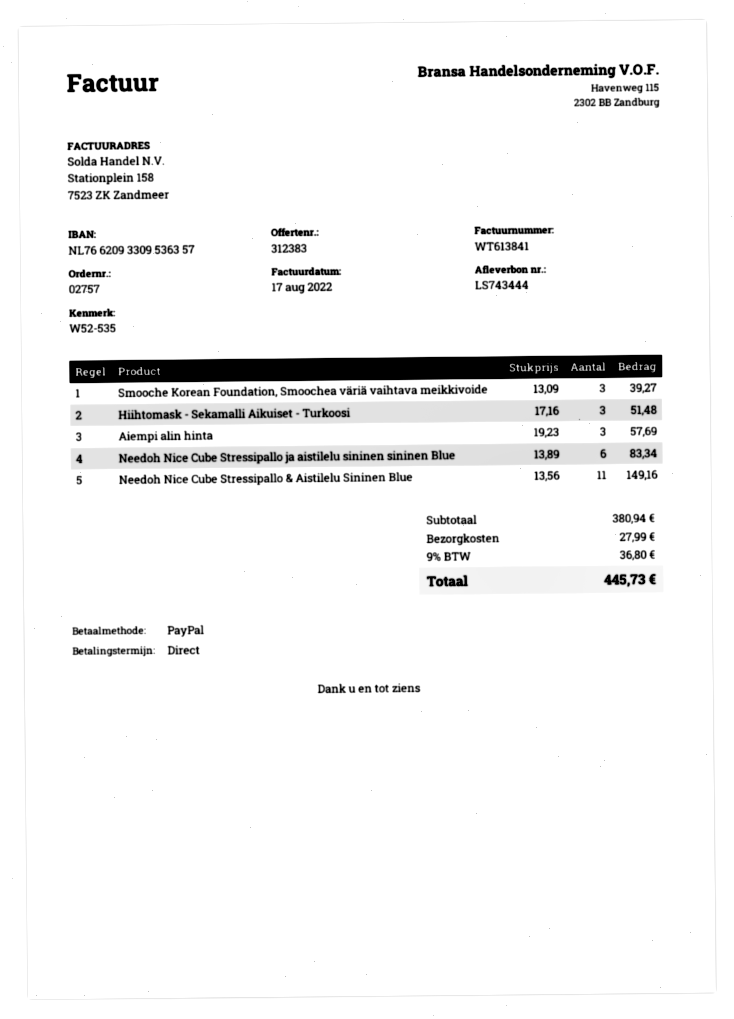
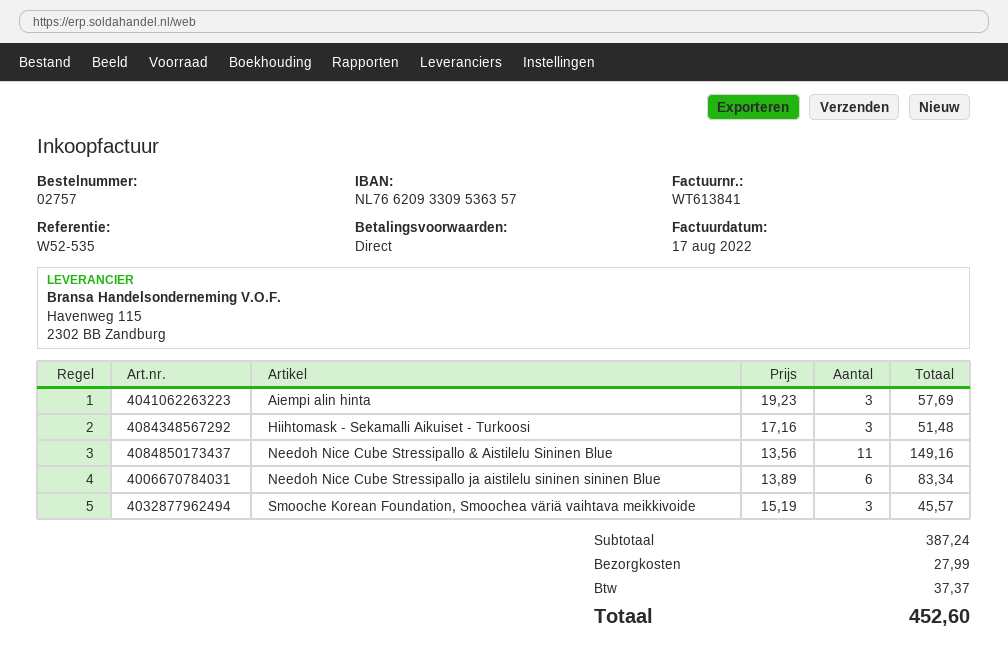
Smooche Korean Foundation, Smoochea väriä vaihtava meikkivoide: 3 x 13.09 = 39.27 -> 3 x 15.19 = 45.57
subtotal: 380.94 -> 387.24
tax: 36.80 -> 37.37
total: 445.73 -> 452.60

